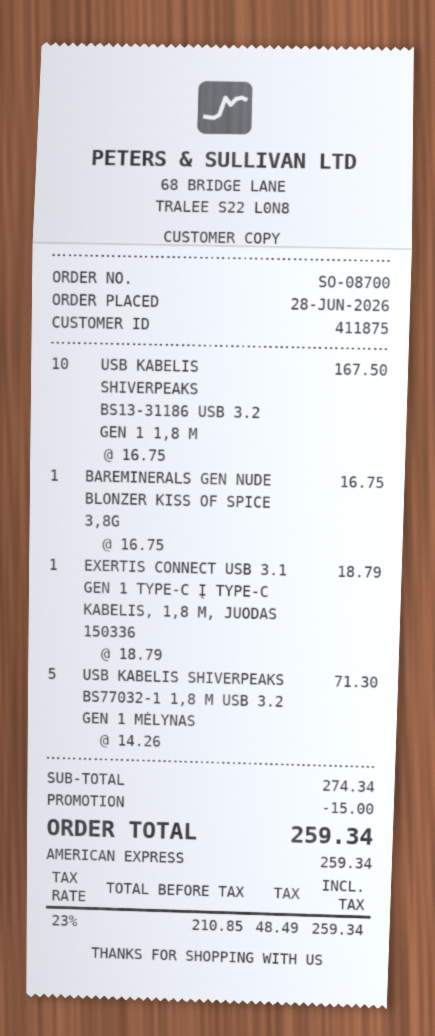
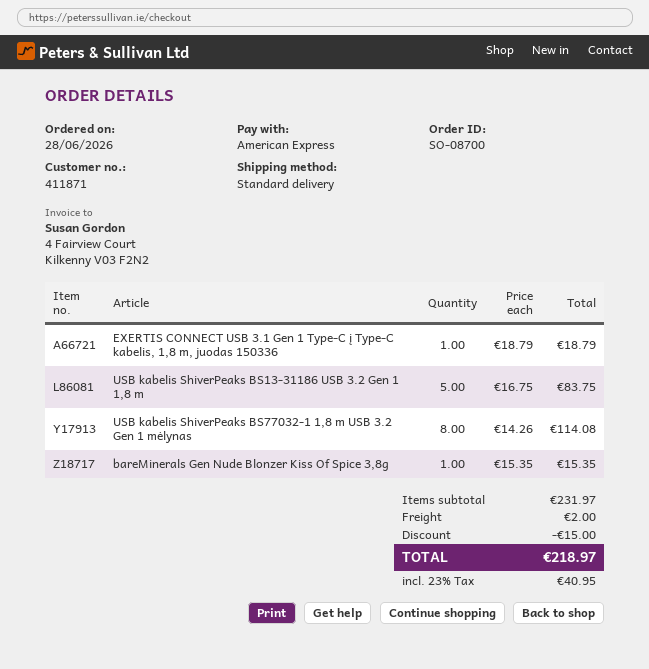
customer number: 411875 -> 411871
USB KABELIS SHIVERPEAKS BS13-31186 USB 3.2 GEN 1 1,8 M: 10 x 16.75 = 167.50 -> 5 x 16.75 = 83.75
BAREMINERALS GEN NUDE BLONZER KISS OF SPICE 3,8G: 1 x 16.75 = 16.75 -> 1 x 15.35 = 15.35
USB KABELIS SHIVERPEAKS BS77032-1 1,8 M USB 3.2 GEN 1 MĖLYNAS: 5 x 14.26 = 71.30 -> 8 x 14.26 = 114.08
subtotal: 274.34 -> 231.97
shipping: none -> 2.00
tax: 23% = 48.49 -> 23% = 40.95
total: 259.34 -> 218.97

